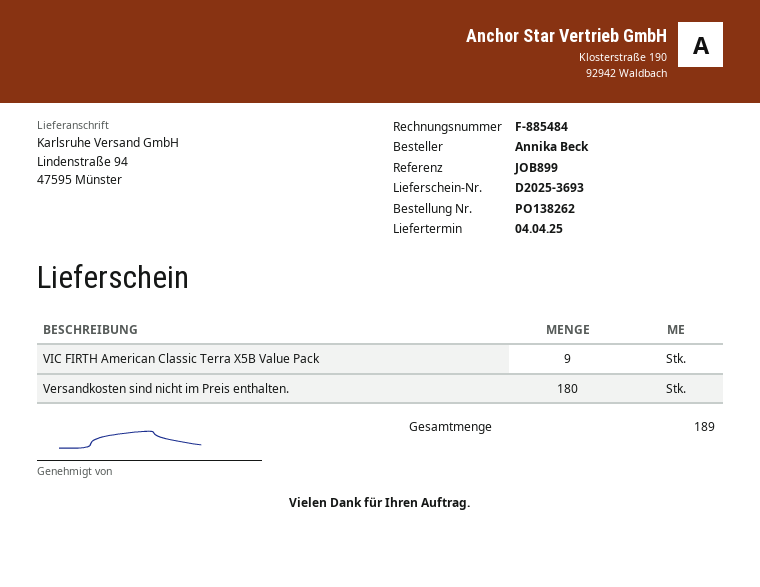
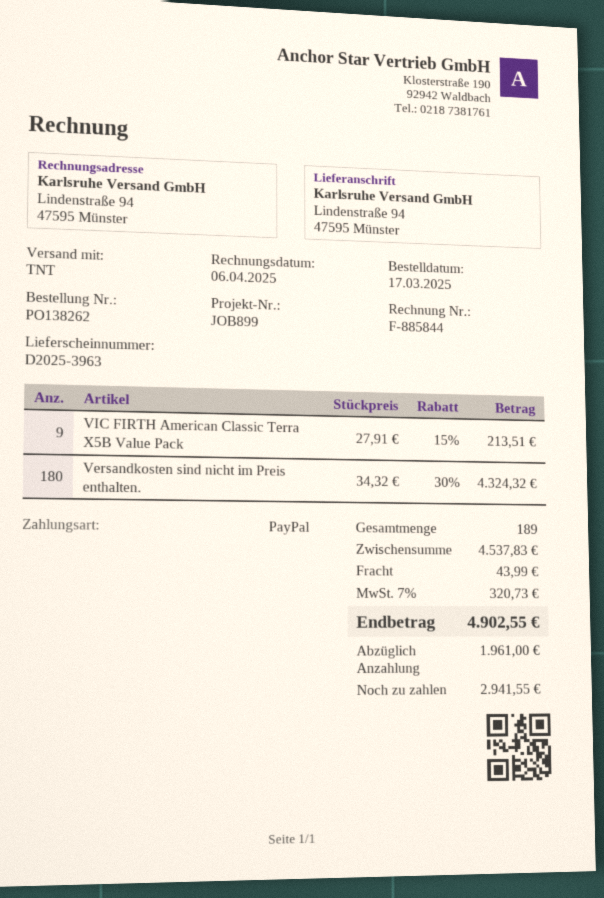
delivery note number: D2025-3693 -> D2025-3963
invoice number: F-885484 -> F-885844

